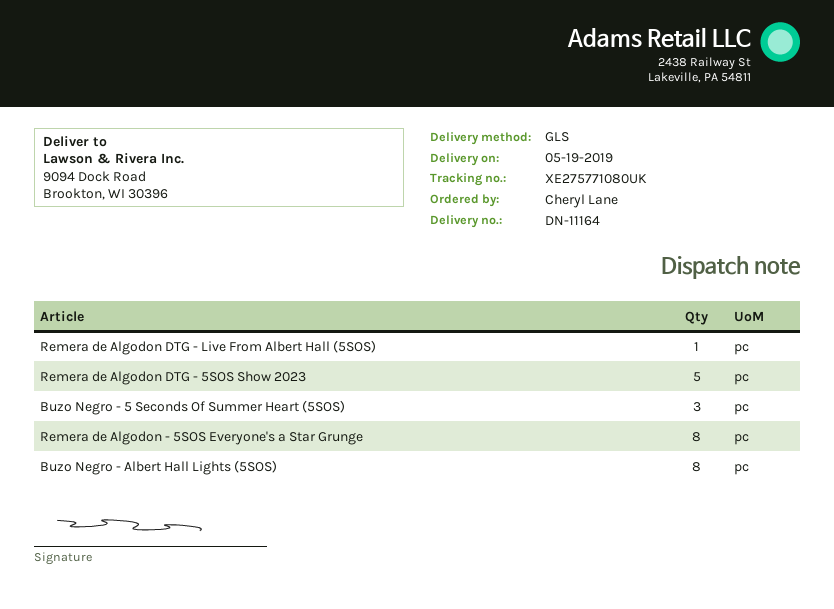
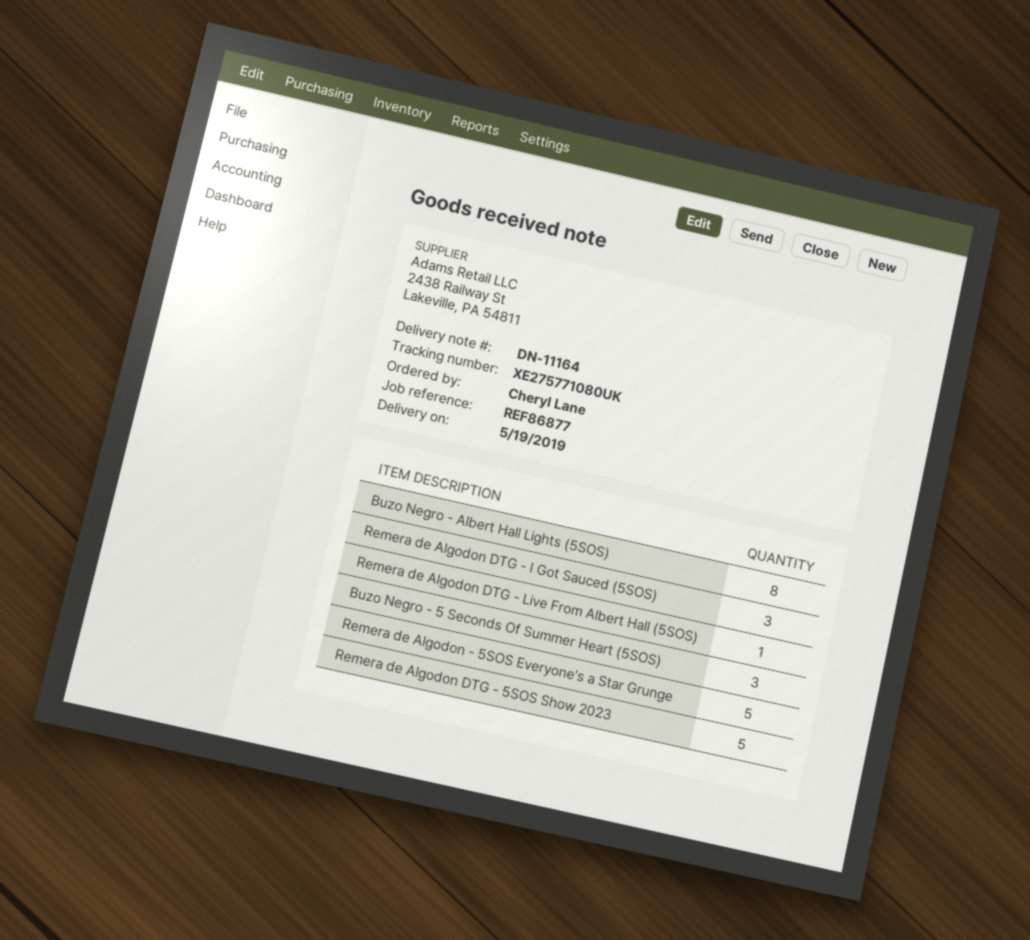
Remera de Algodon - 5SOS Everyone's a Star Grunge: 8 -> 5
Remera de Algodon DTG - I Got Sauced (5SOS): none -> 3

